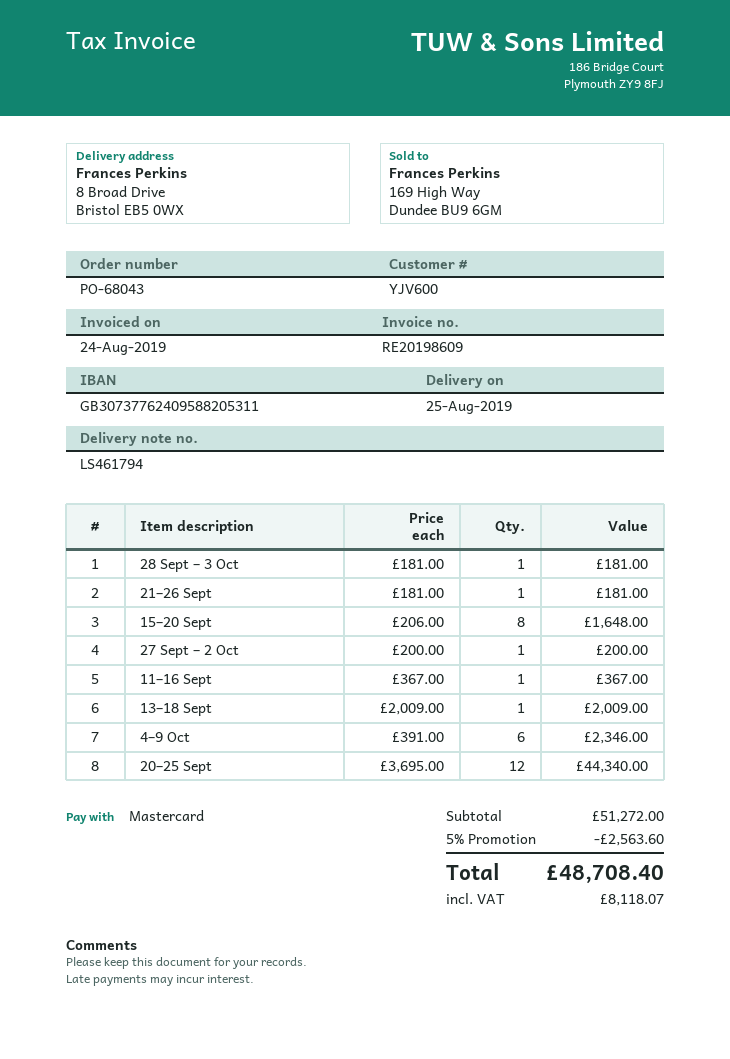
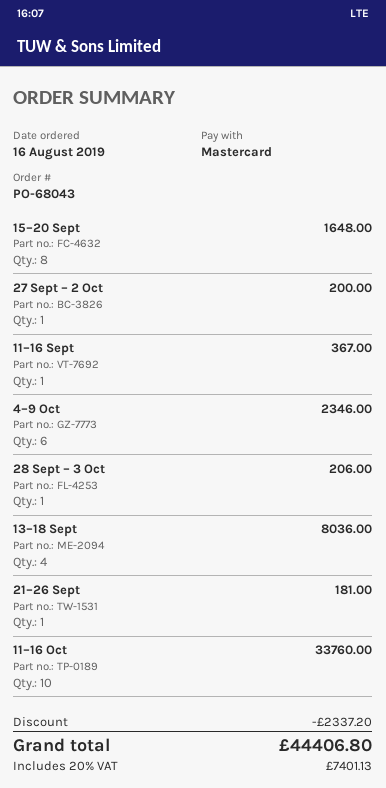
28 Sept – 3 Oct: 1 for 181.00 -> 1 for 206.00
13–18 Sept: 1 for 2009.00 -> 4 for 8036.00
20–25 Sept: 12 for 44340.00 -> none
11–16 Oct: none -> 10 for 33760.00
discount: 2563.60 -> 2337.20
tax: 8118.07 -> 7401.13
total: 48708.40 -> 44406.80

